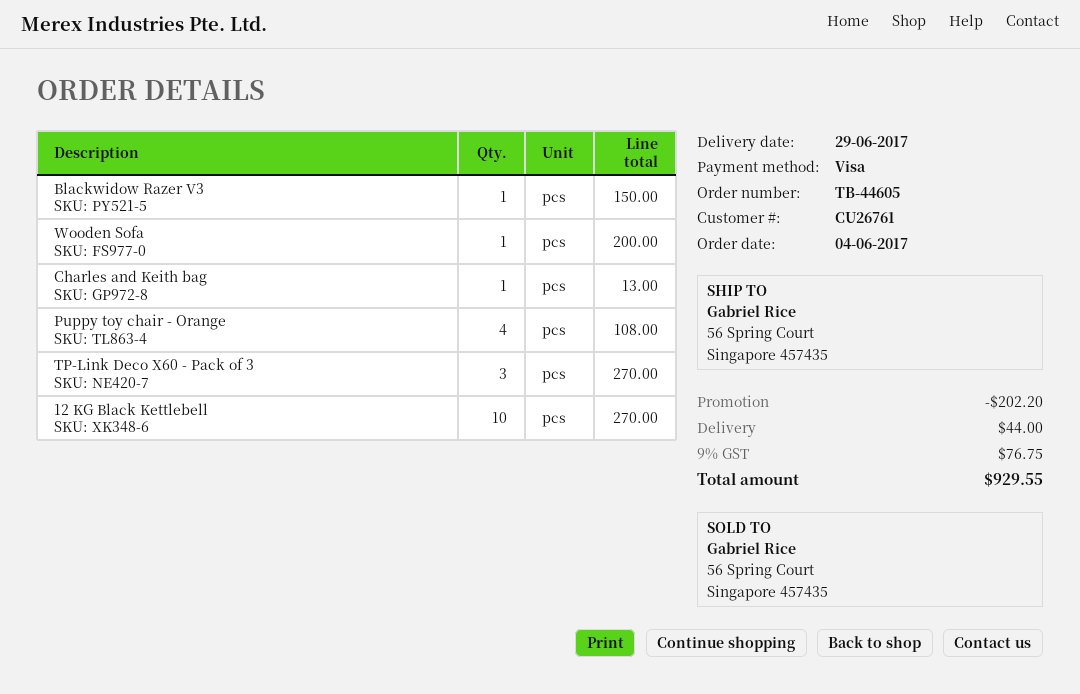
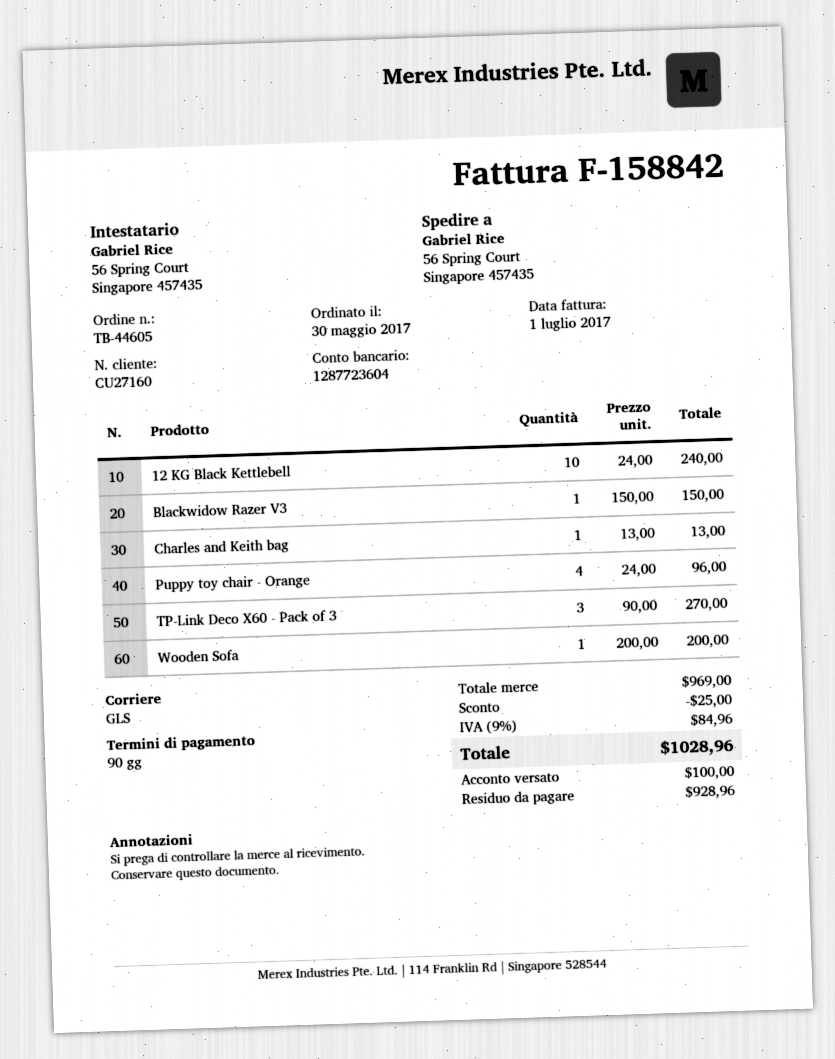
order date: 2017-06-04 -> 2017-05-30
customer number: CU26761 -> CU27160
Puppy toy chair - Orange: 4 for 108.00 -> 4 for 96.00
12 KG Black Kettlebell: 10 for 270.00 -> 10 for 240.00
discount: 202.20 -> 25.00
shipping: 44.00 -> none
tax: 9% = 76.75 -> 9% = 84.96
total: 929.55 -> 1028.96

